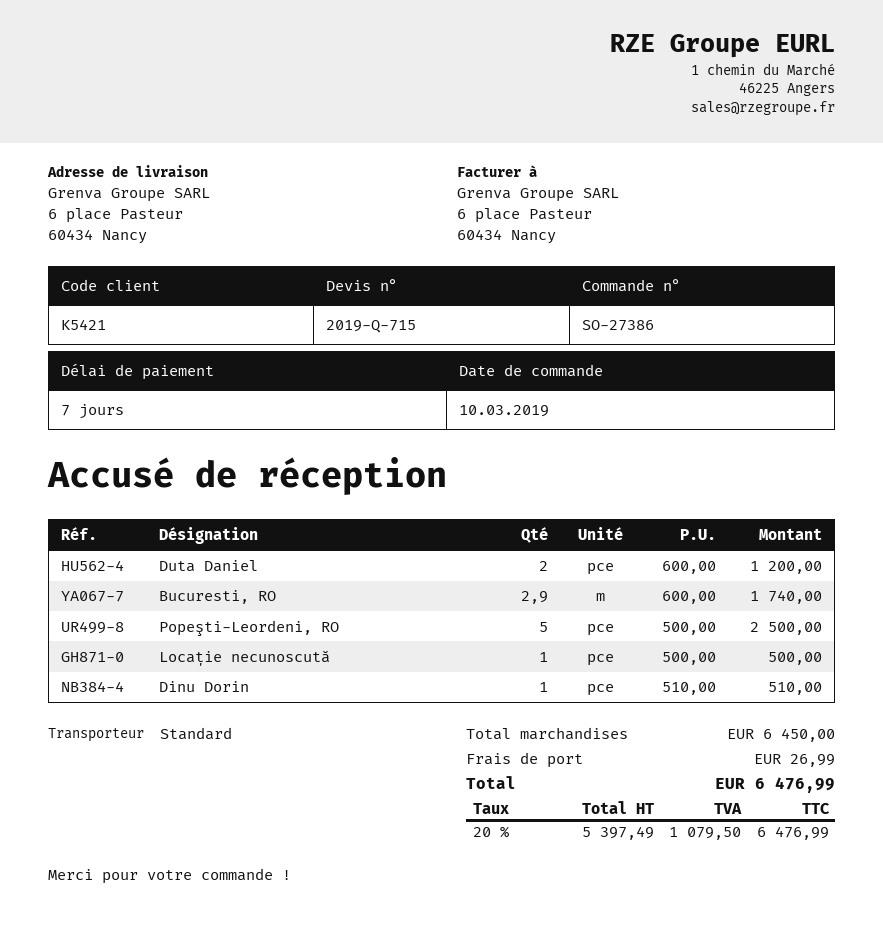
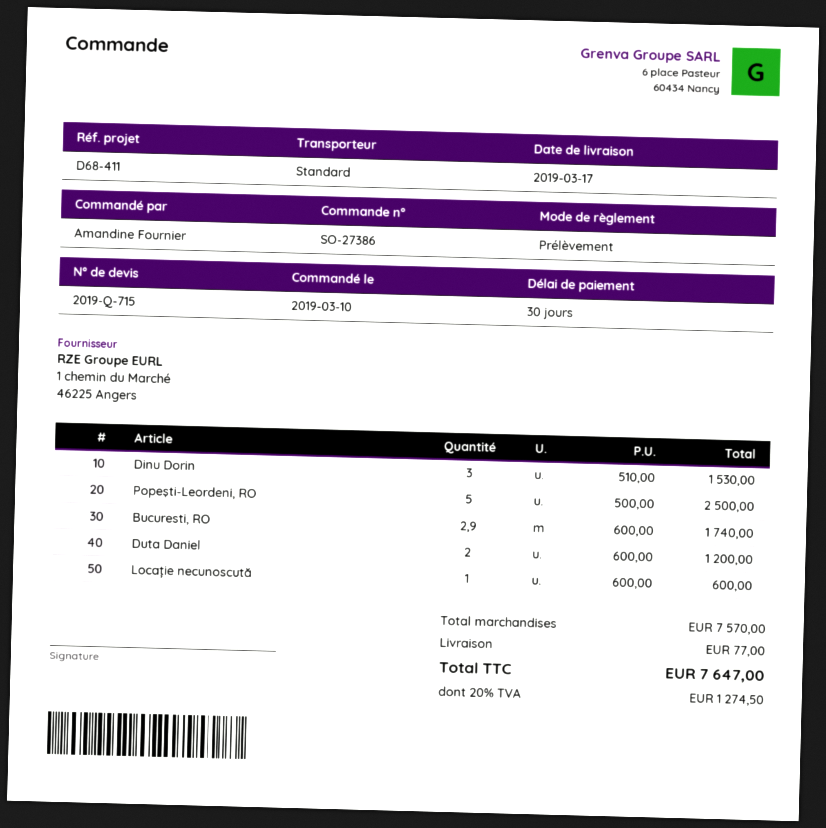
payment terms: 7 days -> 30 days
Locație necunoscută: 1 x 500.00 = 500.00 -> 1 x 600.00 = 600.00
Dinu Dorin: 1 x 510.00 = 510.00 -> 3 x 510.00 = 1530.00
subtotal: 6450.00 -> 7570.00
shipping: 26.99 -> 77.00
tax: 20% = 1079.50 -> 20% = 1274.50
total: 6476.99 -> 7647.00

